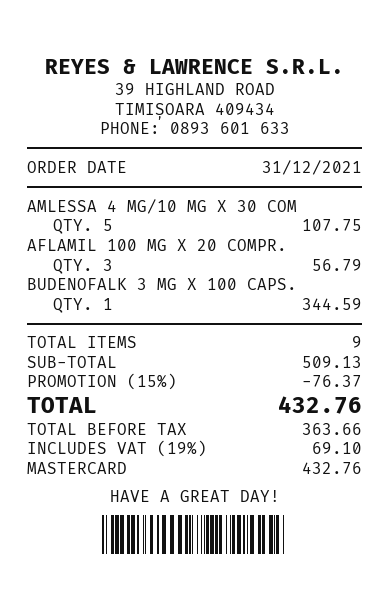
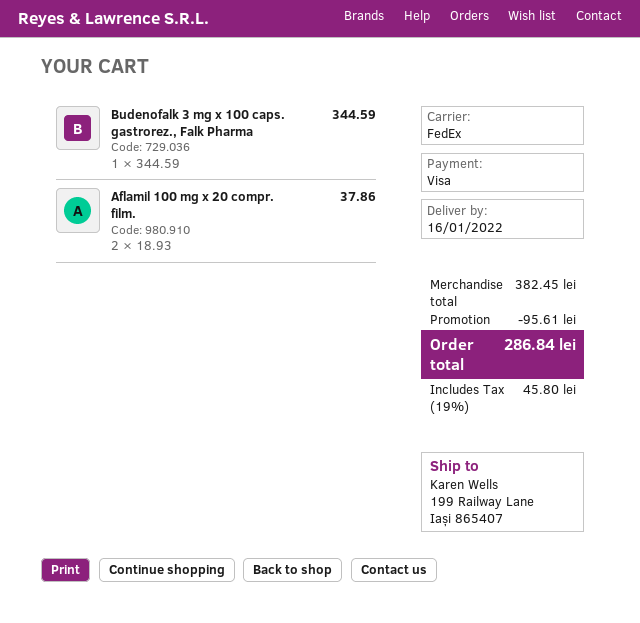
payment method: Mastercard -> Visa
AMLESSA 4 MG/10 MG X 30 COM: 5 for 107.75 -> none
AFLAMIL 100 MG X 20 COMPR.: 3 for 56.79 -> 2 for 37.86
subtotal: 509.13 -> 382.45
discount: 76.37 -> 95.61
tax: 19% = 69.10 -> 19% = 45.80
total: 432.76 -> 286.84

